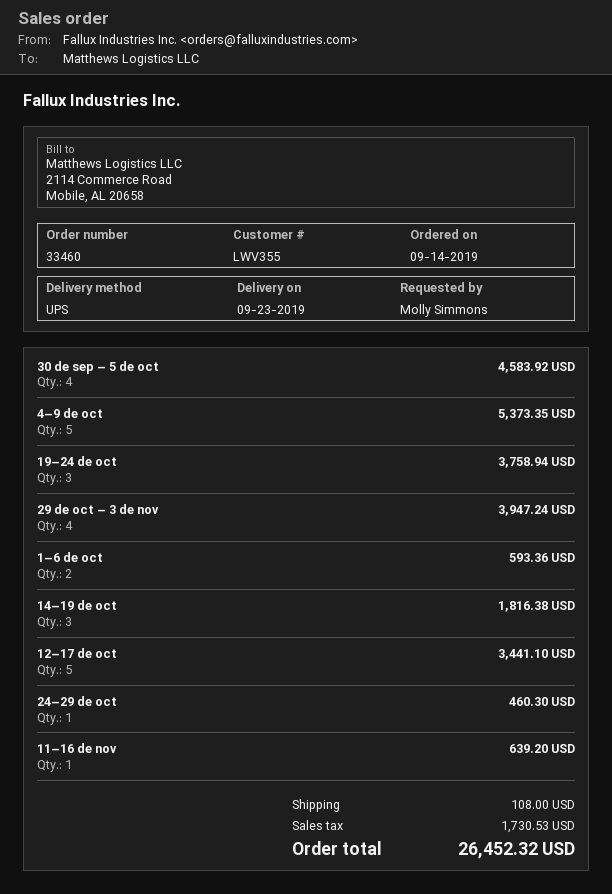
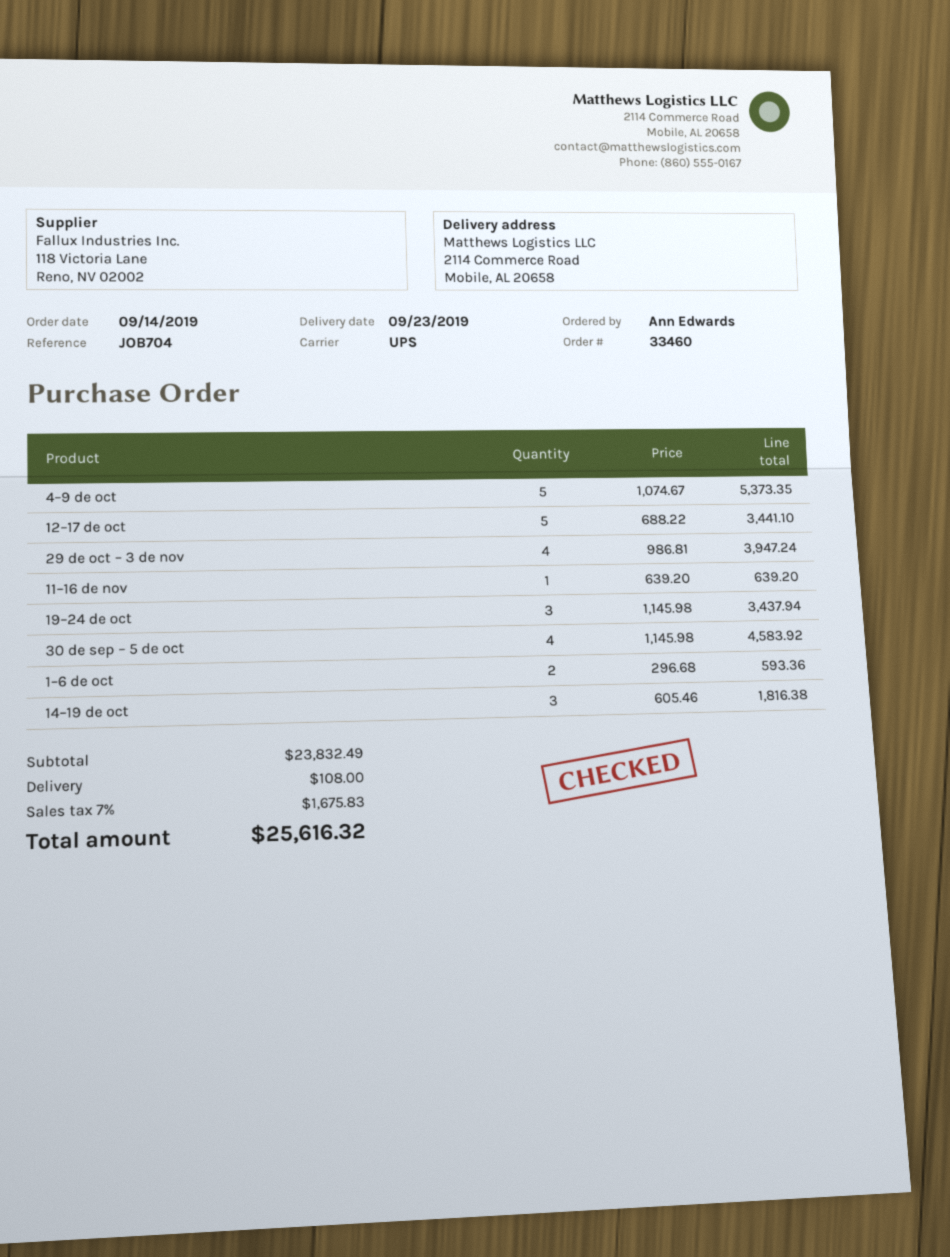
ordered by: Molly Simmons -> Ann Edwards
19–24 de oct: 3 for 3758.94 -> 3 for 3437.94
24–29 de oct: 1 for 460.30 -> none
tax: 1730.53 -> 1675.83
total: 26452.32 -> 25616.32

